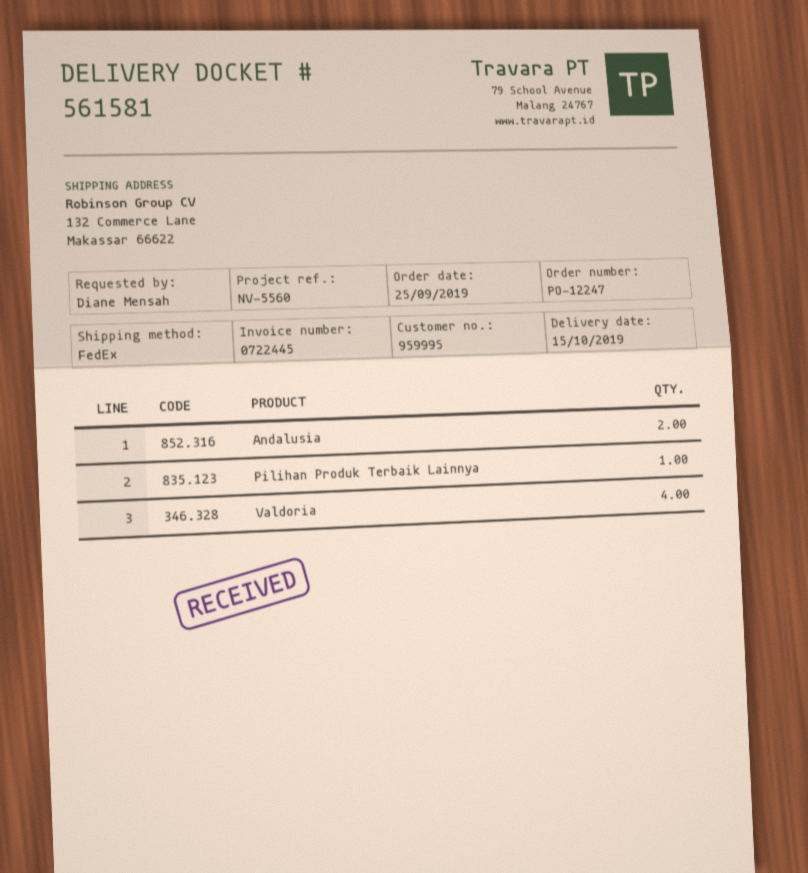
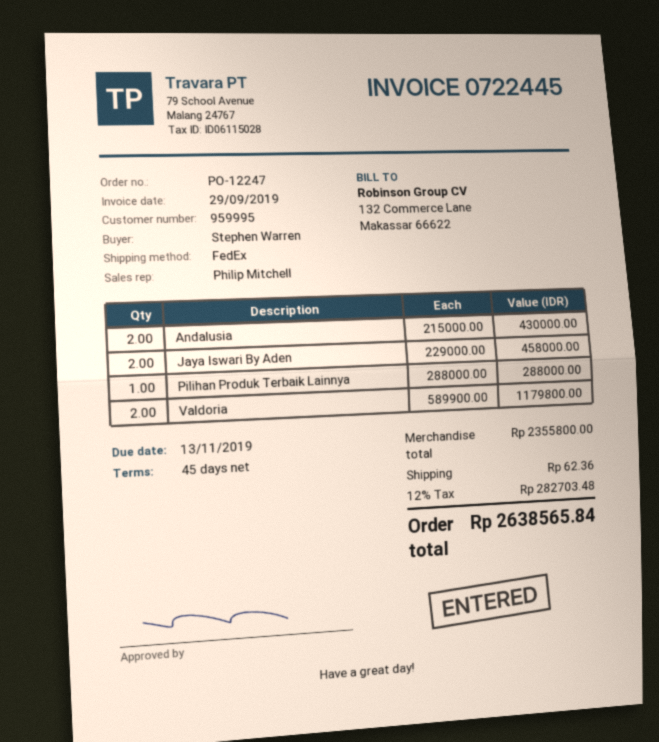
ordered by: Diane Mensah -> Stephen Warren
Valdoria: 4 -> 2
Jaya Iswari By Aden: none -> 2

